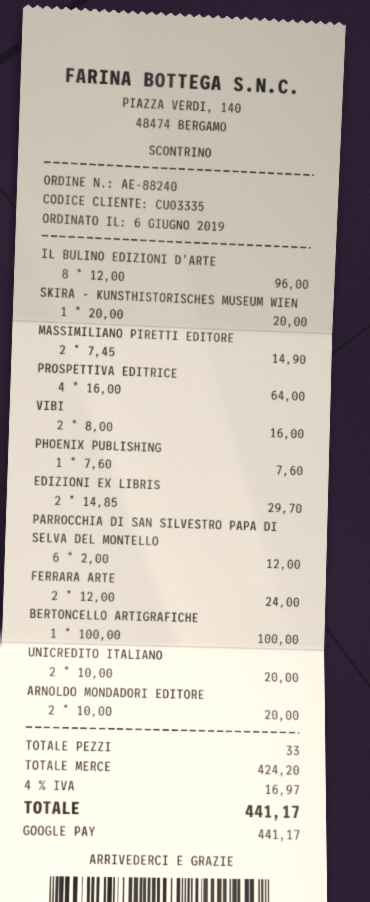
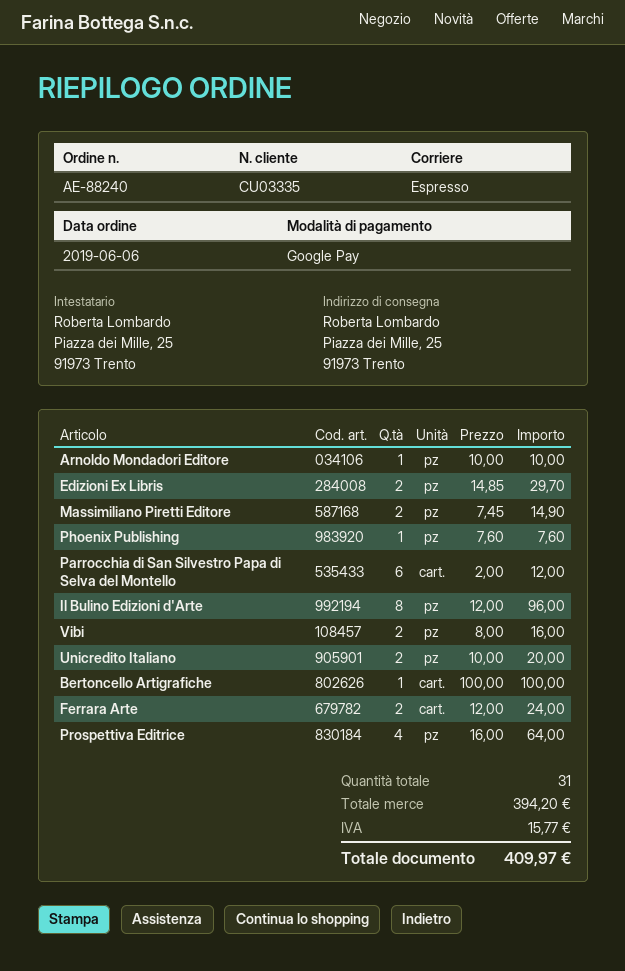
SKIRA - KUNSTHISTORISCHES MUSEUM WIEN: 1 x 20.00 = 20.00 -> none
ARNOLDO MONDADORI EDITORE: 2 x 10.00 = 20.00 -> 1 x 10.00 = 10.00
total quantity: 33 -> 31
subtotal: 424.20 -> 394.20
tax: 16.97 -> 15.77
total: 441.17 -> 409.97

